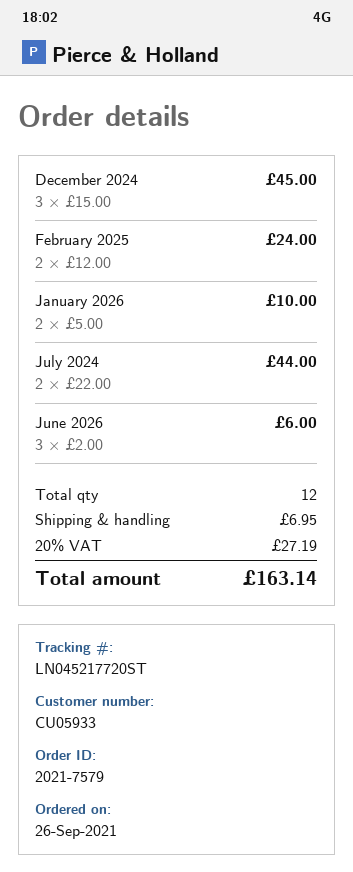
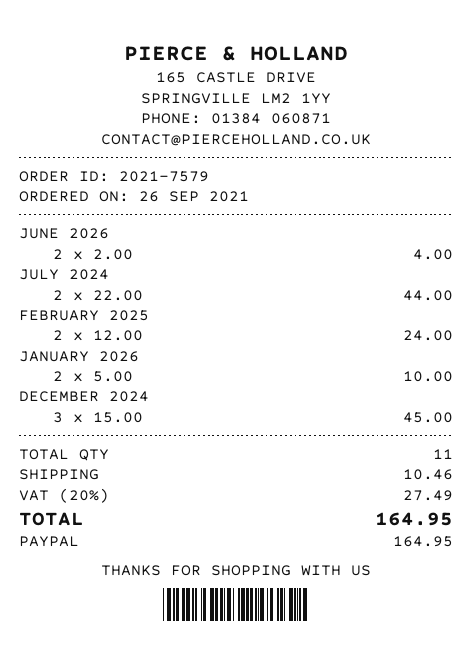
June 2026: 3 x 2.00 = 6.00 -> 2 x 2.00 = 4.00
total quantity: 12 -> 11
shipping: 6.95 -> 10.46
tax: 20% = 27.19 -> 20% = 27.49
total: 163.14 -> 164.95

